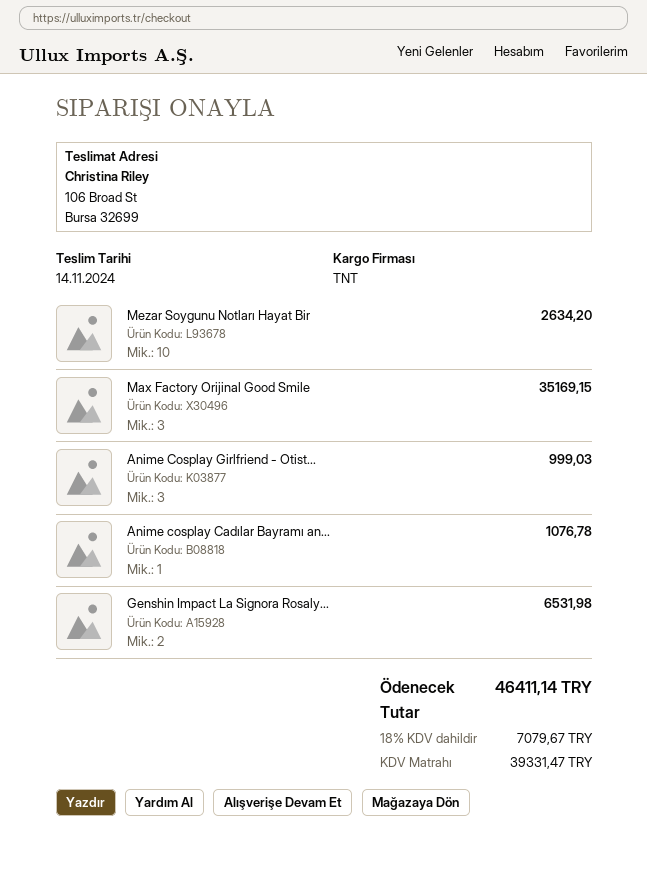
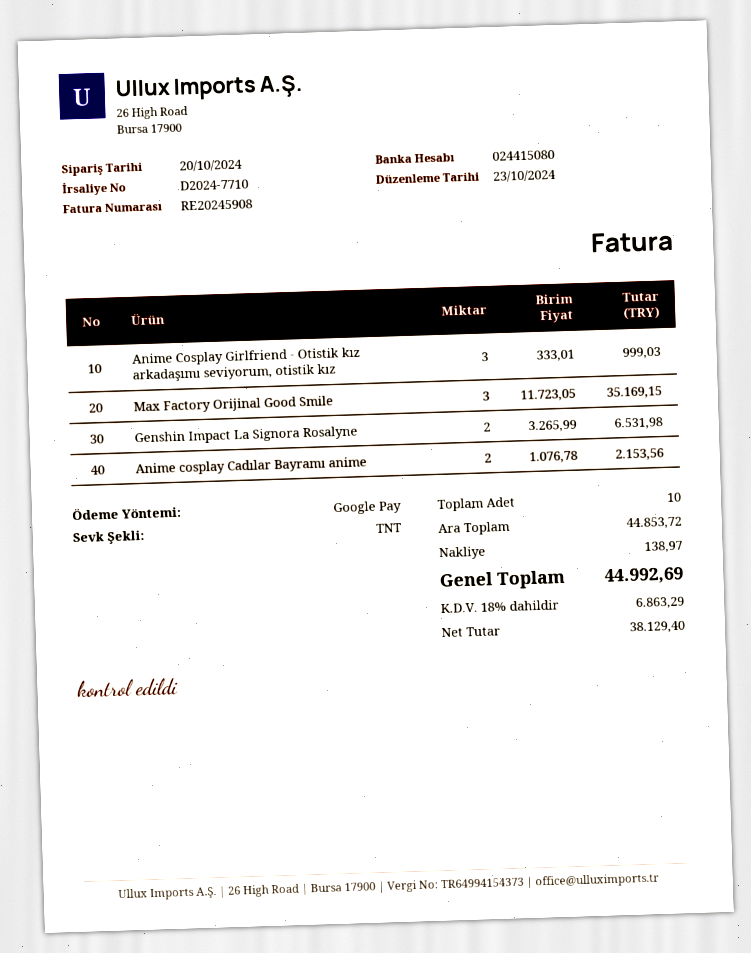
Mezar Soygunu Notları Hayat Bir: 10 for 2634.20 -> none
Anime cosplay Cadılar Bayramı an...: 1 for 1076.78 -> 2 for 2153.56
shipping: none -> 138.97
net: 39331.47 -> 38129.40
tax: 18% = 7079.67 -> 18% = 6863.29
total: 46411.14 -> 44992.69

